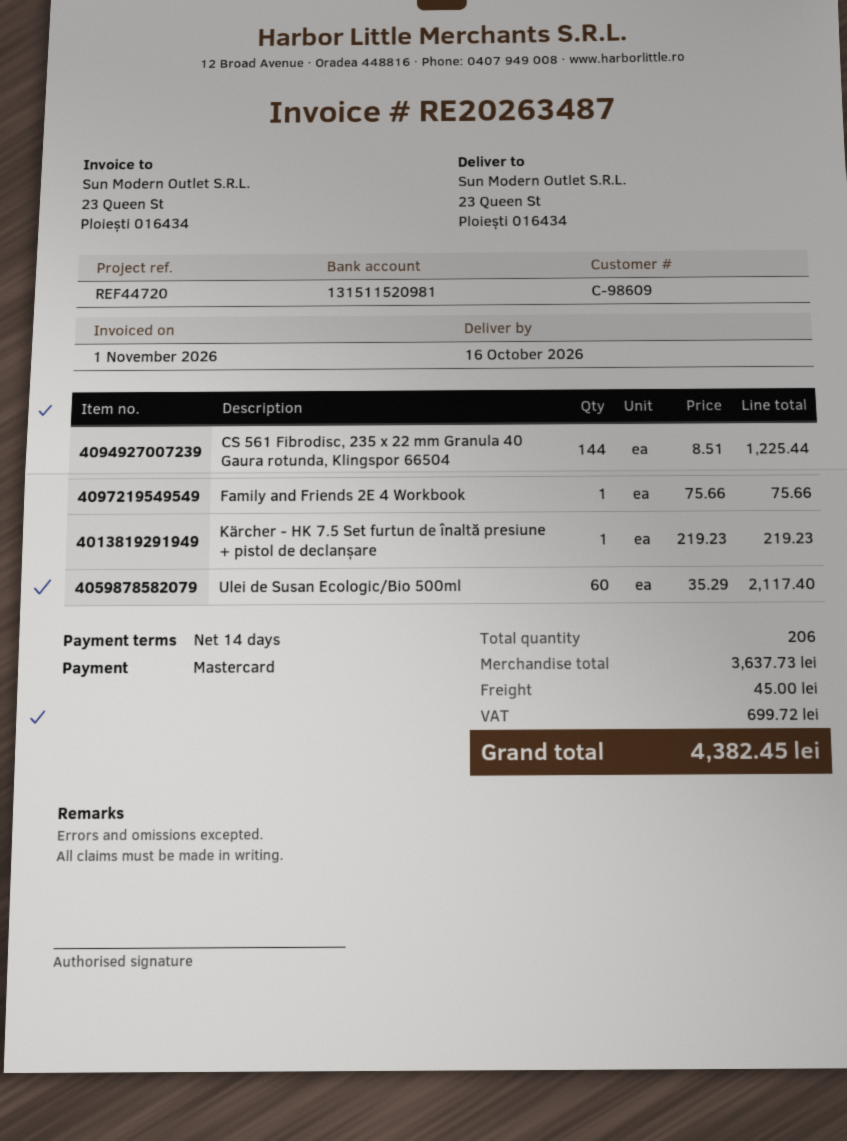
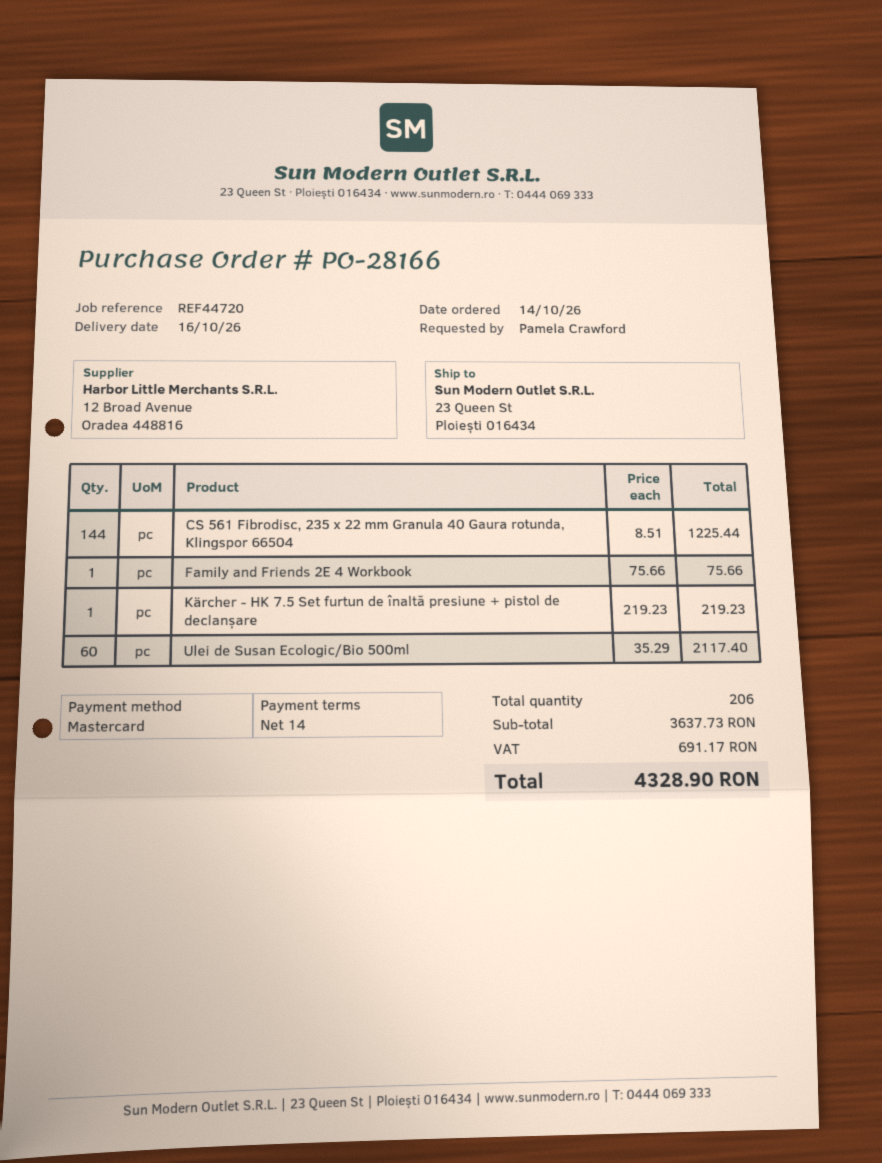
shipping: 45.00 -> none
tax: 699.72 -> 691.17
total: 4382.45 -> 4328.90

